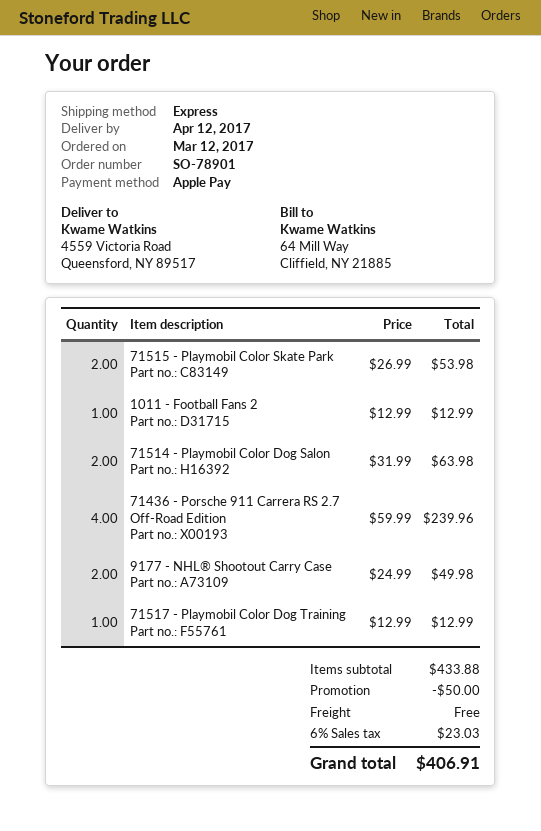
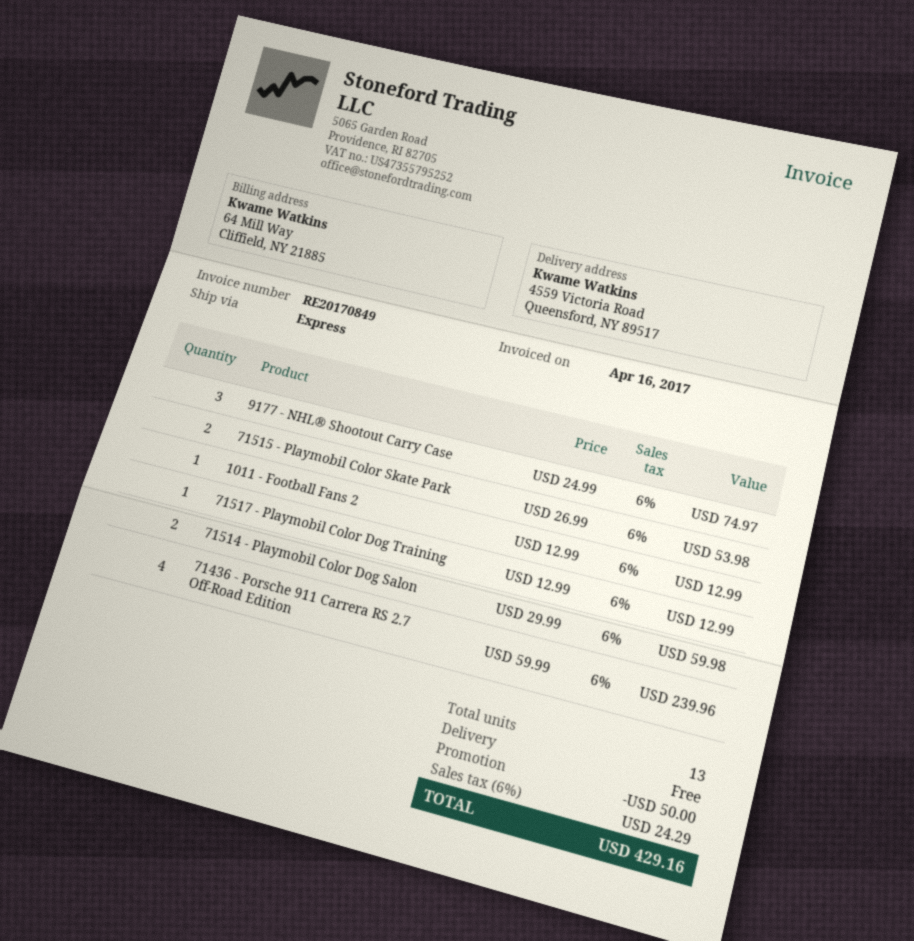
71514 - Playmobil Color Dog Salon: 2 x 31.99 = 63.98 -> 2 x 29.99 = 59.98
9177 - NHL® Shootout Carry Case: 2 x 24.99 = 49.98 -> 3 x 24.99 = 74.97
tax: 6% = 23.03 -> 6% = 24.29
total: 406.91 -> 429.16

